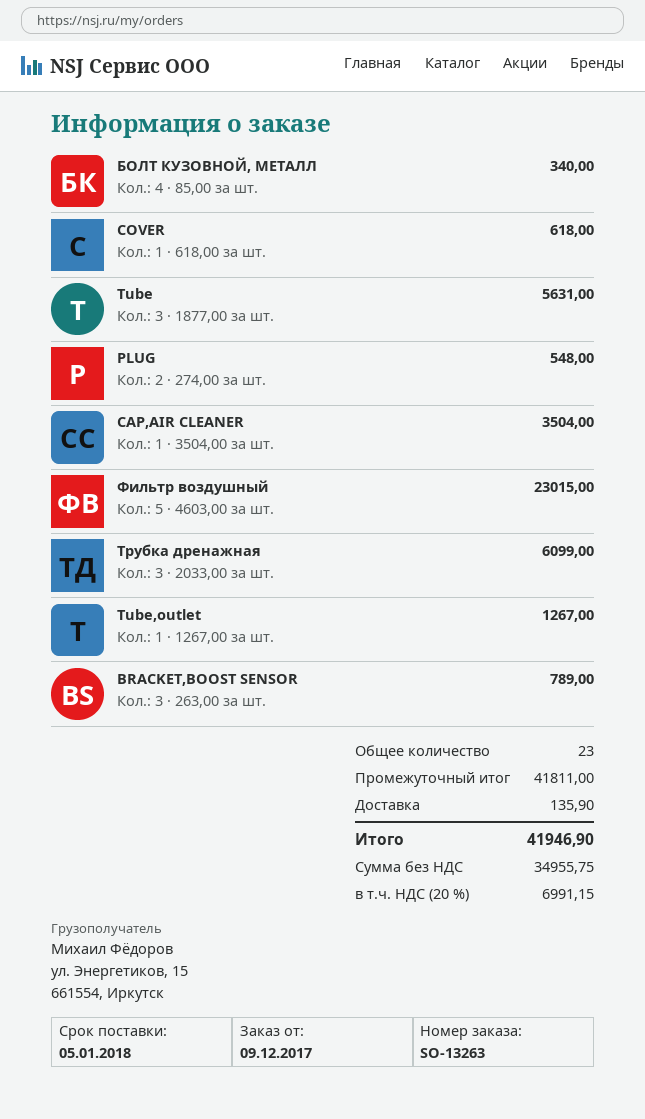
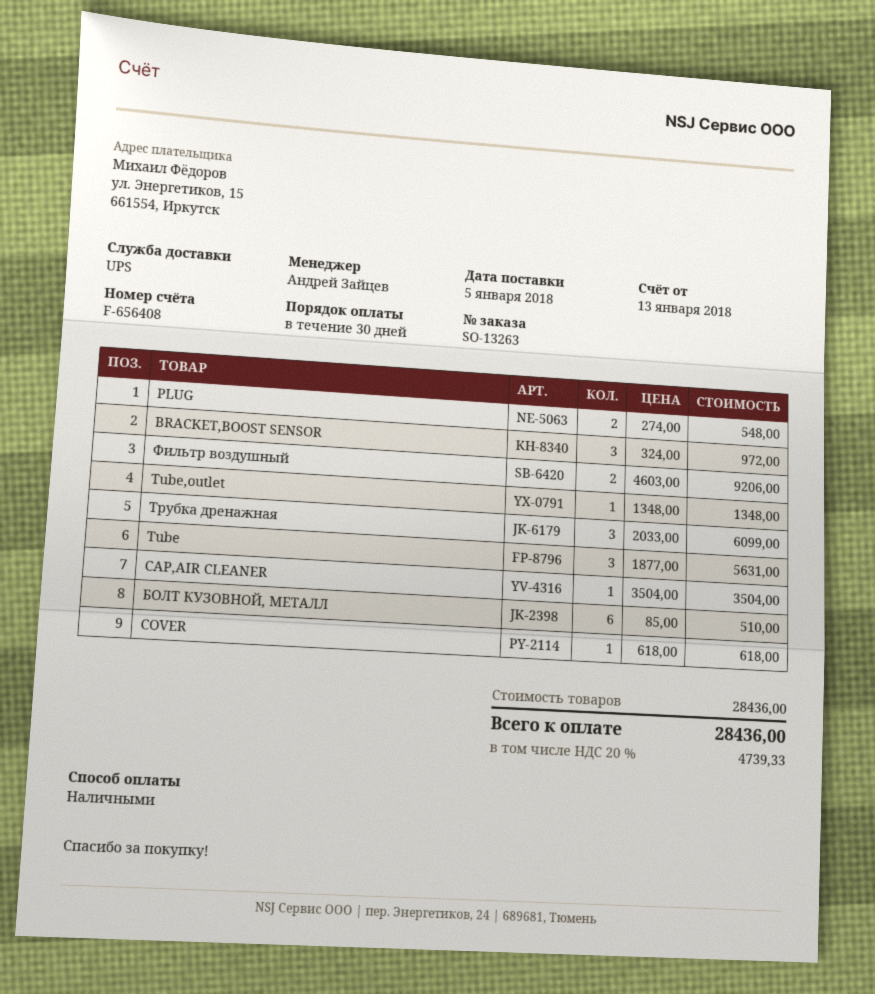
БОЛТ КУЗОВНОЙ, МЕТАЛЛ: 4 x 85.00 = 340.00 -> 6 x 85.00 = 510.00
Фильтр воздушный: 5 x 4603.00 = 23015.00 -> 2 x 4603.00 = 9206.00
Tube,outlet: 1 x 1267.00 = 1267.00 -> 1 x 1348.00 = 1348.00
BRACKET,BOOST SENSOR: 3 x 263.00 = 789.00 -> 3 x 324.00 = 972.00
subtotal: 41811.00 -> 28436.00
shipping: 135.90 -> none
tax: 20% = 6991.15 -> 20% = 4739.33
total: 41946.90 -> 28436.00

